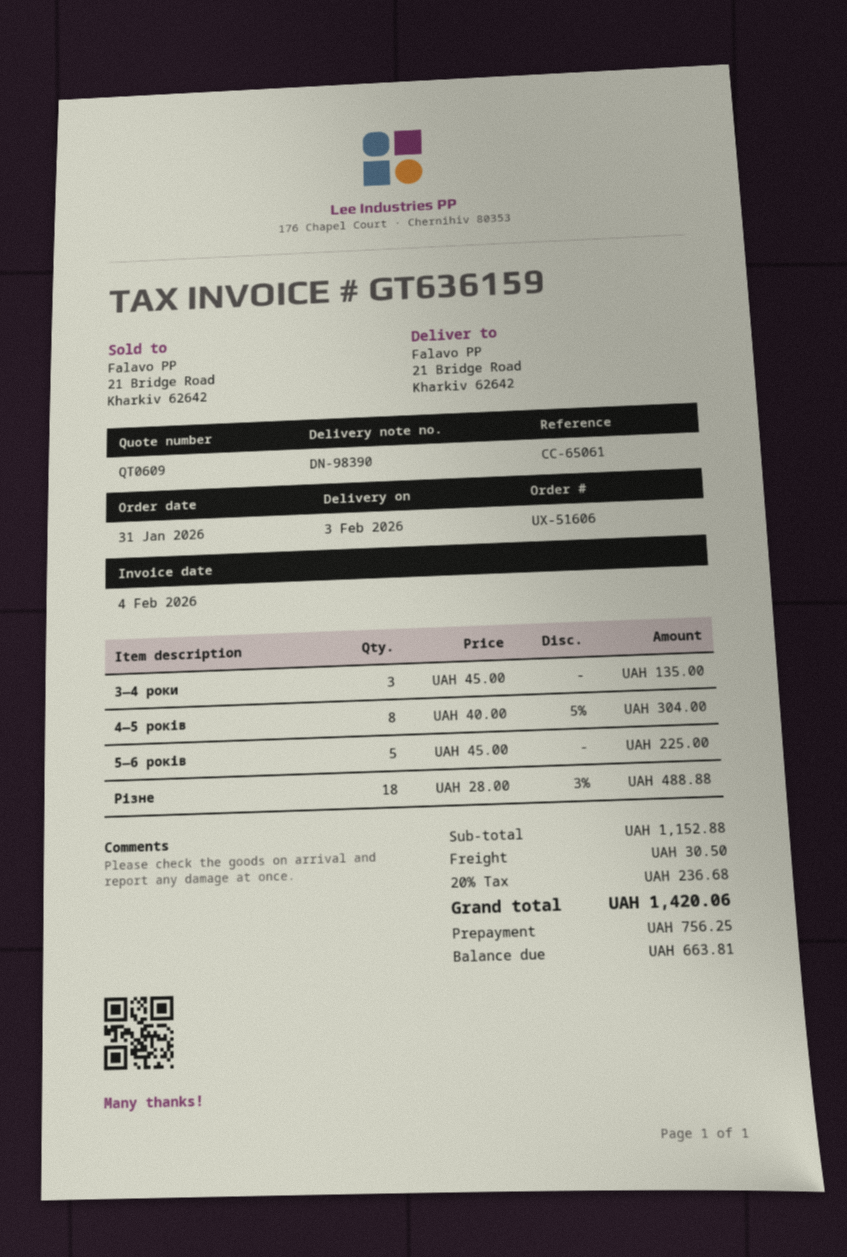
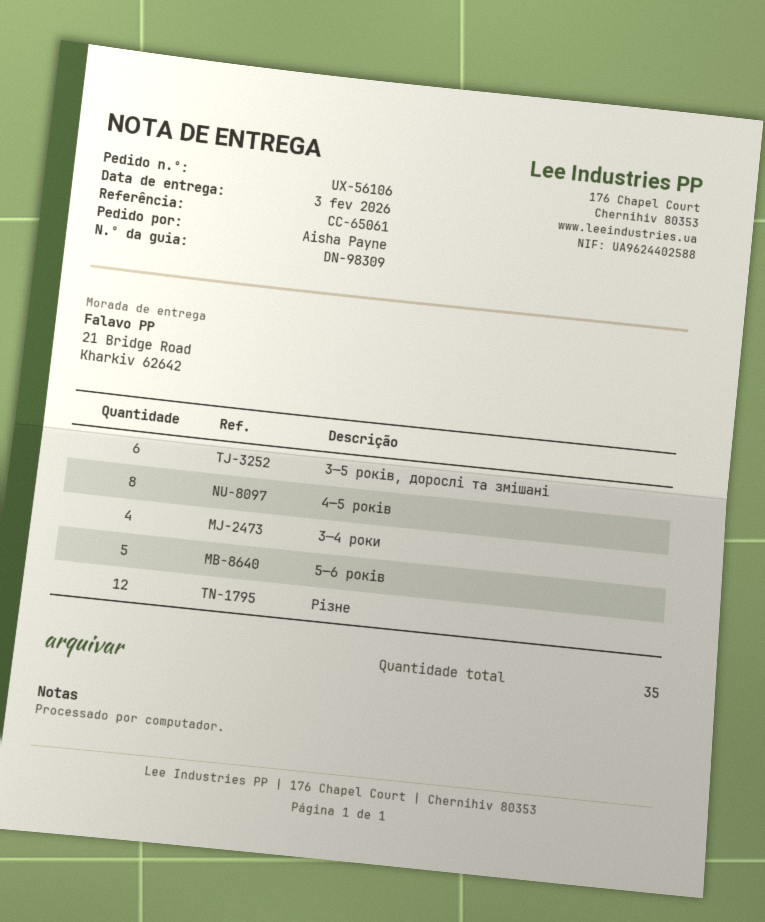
order number: UX-51606 -> UX-56106
delivery note number: DN-98390 -> DN-98309
3—4 роки: 3 -> 4
Різне: 18 -> 12
3—5 років, дорослі та змішані: none -> 6

